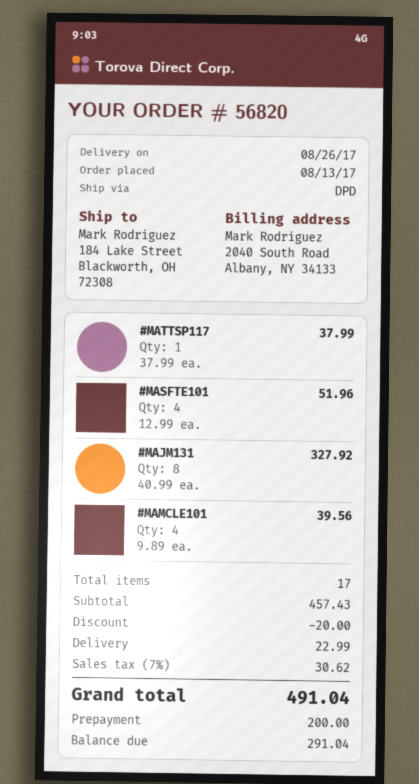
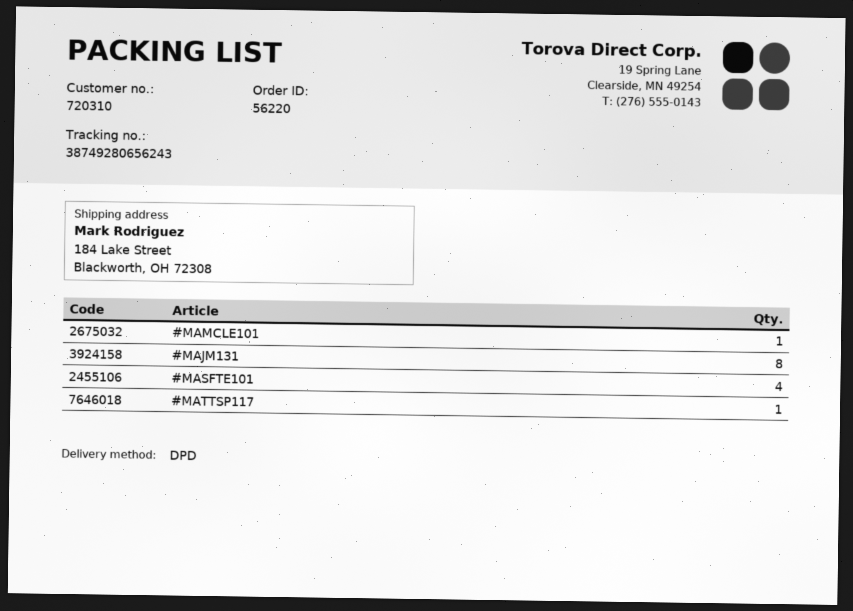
order number: 56820 -> 56220
#MAMCLE101: 4 -> 1

